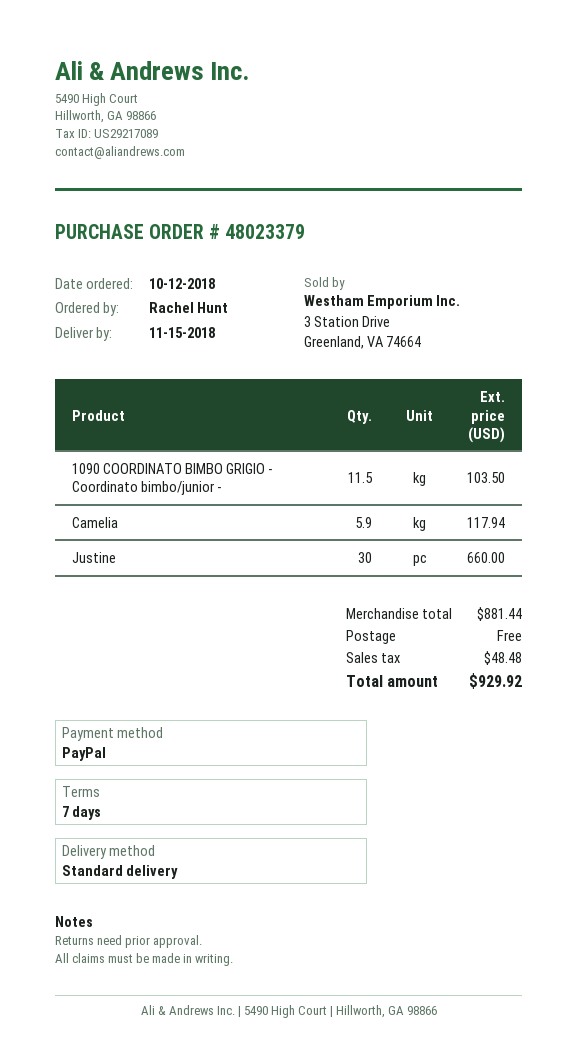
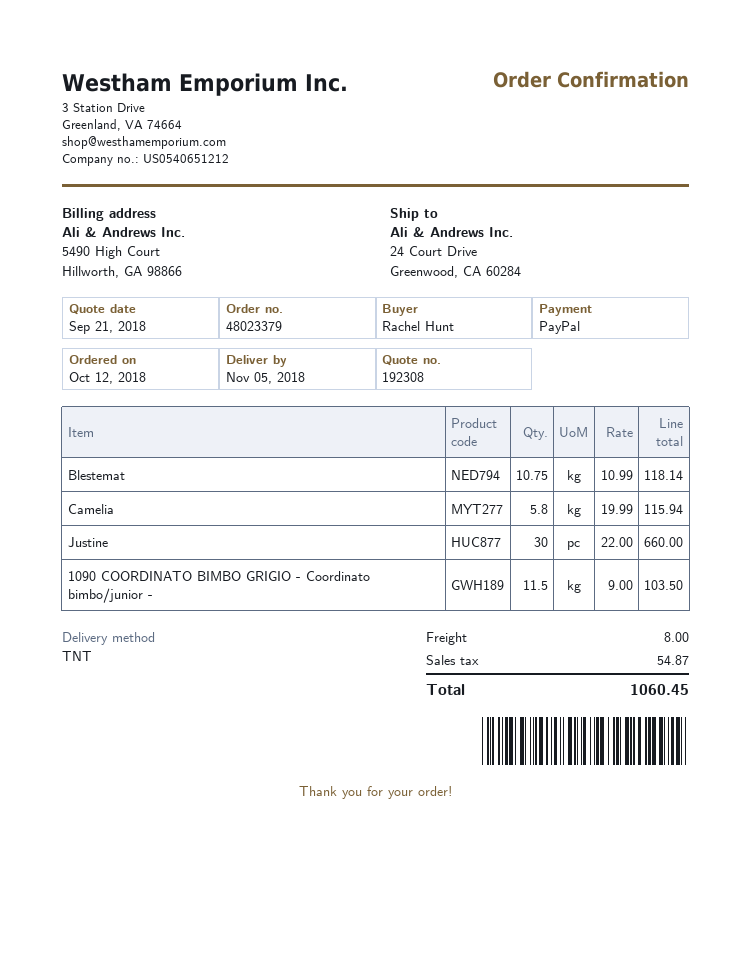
delivery date: 2018-11-15 -> 2018-11-05
shipping method: standard -> TNT
Camelia: 5.9 for 117.94 -> 5.8 for 115.94
Blestemat: none -> 10.75 for 118.14
shipping: 0.00 -> 8.00
tax: 48.48 -> 54.87
total: 929.92 -> 1060.45

